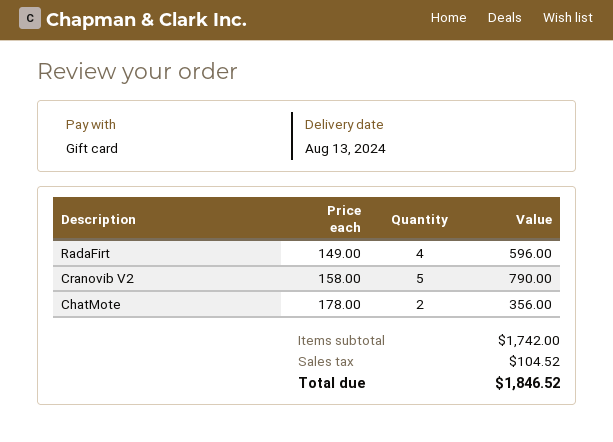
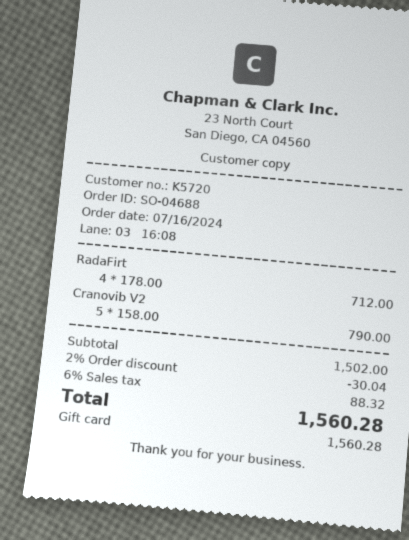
RadaFirt: 4 x 149.00 = 596.00 -> 4 x 178.00 = 712.00
ChatMote: 2 x 178.00 = 356.00 -> none
subtotal: 1742.00 -> 1502.00
discount: none -> 2% = 30.04
tax: 104.52 -> 88.32
total: 1846.52 -> 1560.28

